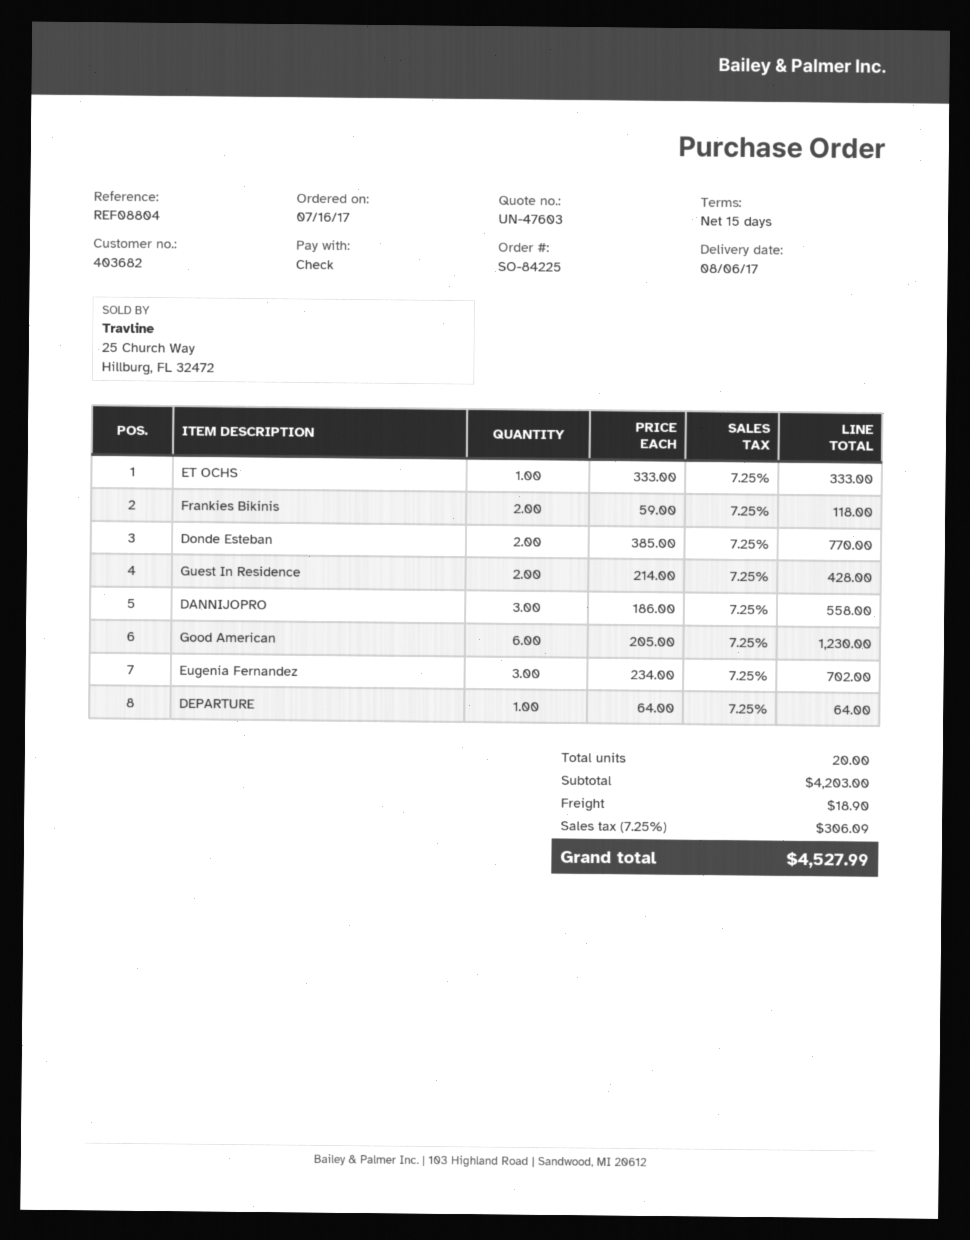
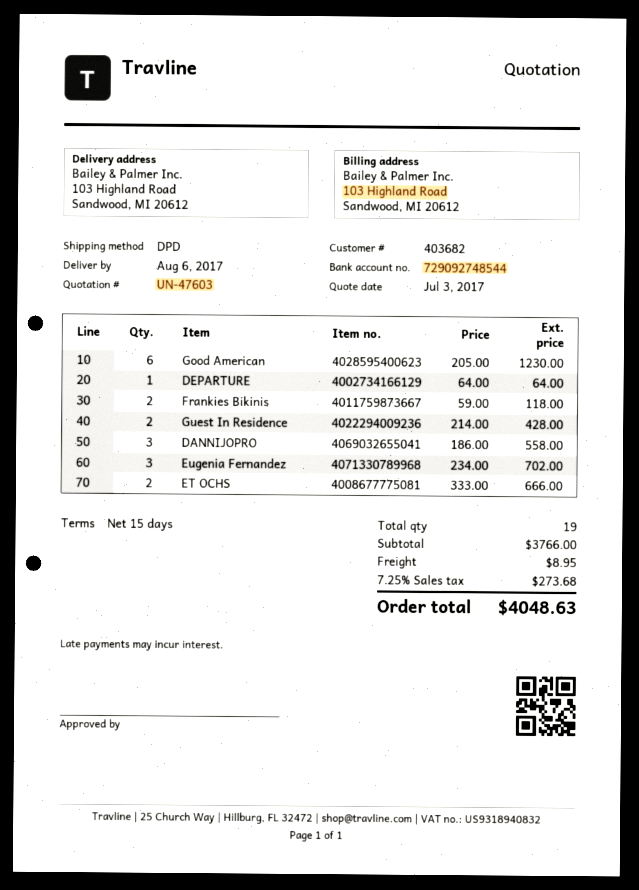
ET OCHS: 1 x 333.00 = 333.00 -> 2 x 333.00 = 666.00
Donde Esteban: 2 x 385.00 = 770.00 -> none
total quantity: 20 -> 19
subtotal: 4203.00 -> 3766.00
shipping: 18.90 -> 8.95
tax: 7.25% = 306.09 -> 7.25% = 273.68
total: 4527.99 -> 4048.63

